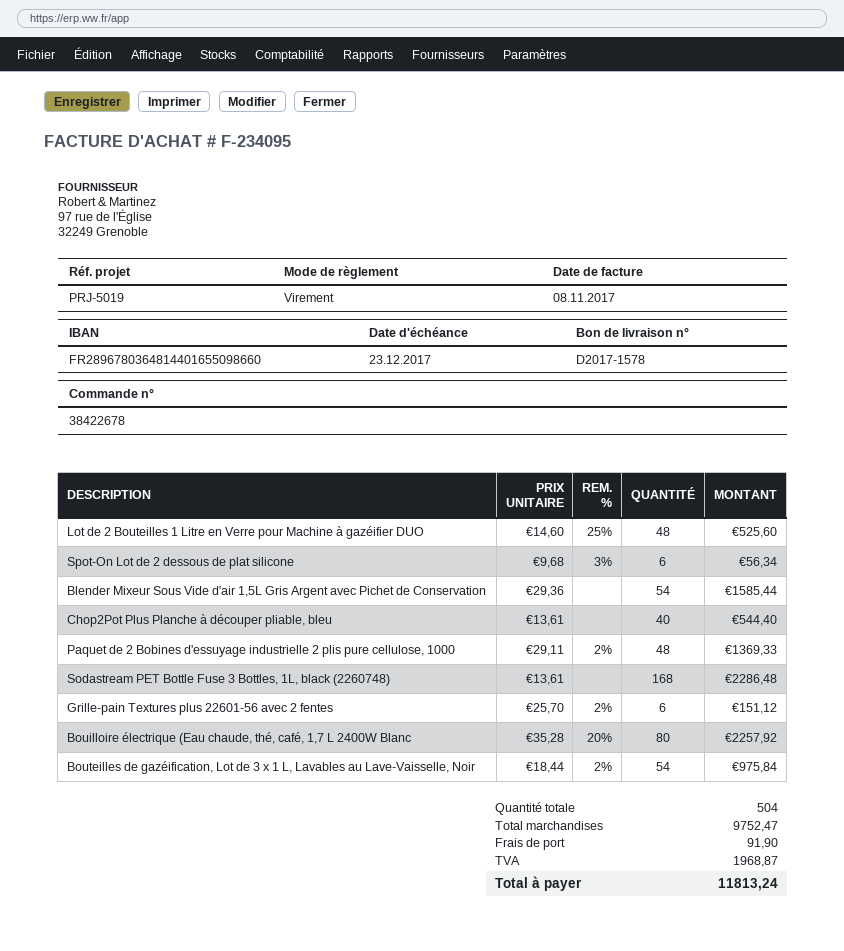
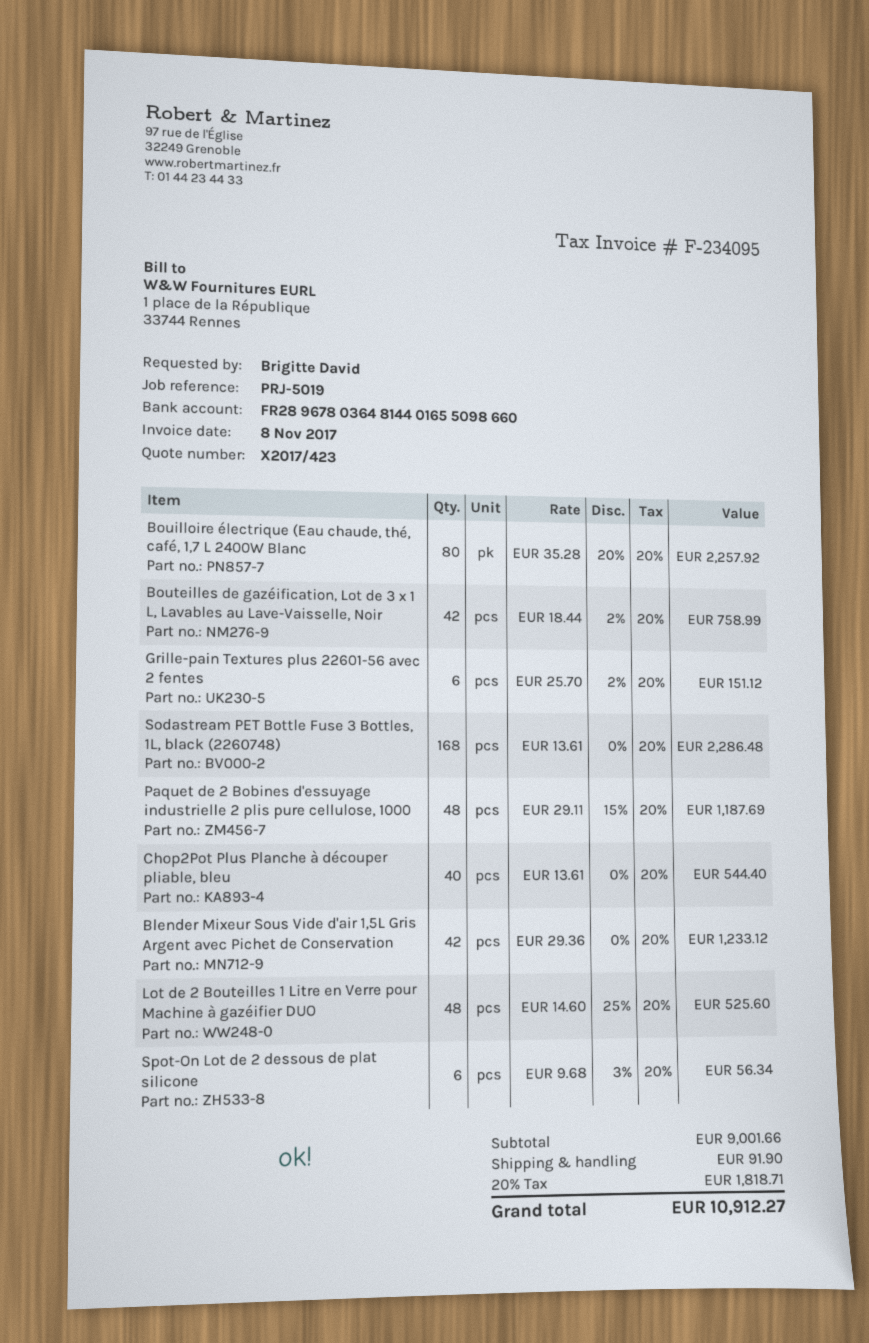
Blender Mixeur Sous Vide d'air 1,5L Gris Argent avec Pichet de Conservation: 54 x 29.36 = 1585.44 -> 42 x 29.36 = 1233.12
Paquet de 2 Bobines d'essuyage industrielle 2 plis pure cellulose, 1000: 48 x 29.11 - 2% = 1369.33 -> 48 x 29.11 - 15% = 1187.69
Bouteilles de gazéification, Lot de 3 x 1 L, Lavables au Lave-Vaisselle, Noir: 54 x 18.44 - 2% = 975.84 -> 42 x 18.44 - 2% = 758.99
subtotal: 9752.47 -> 9001.66
tax: 1968.87 -> 1818.71
total: 11813.24 -> 10912.27

